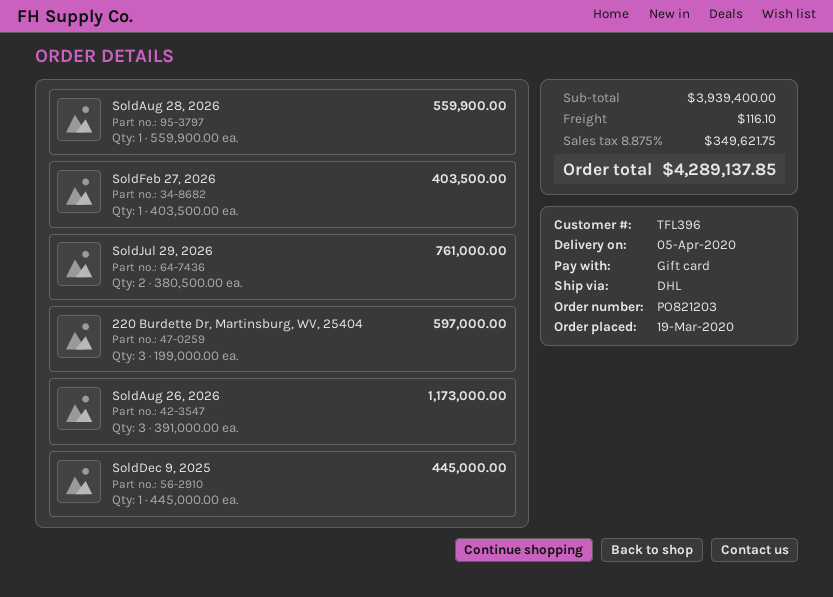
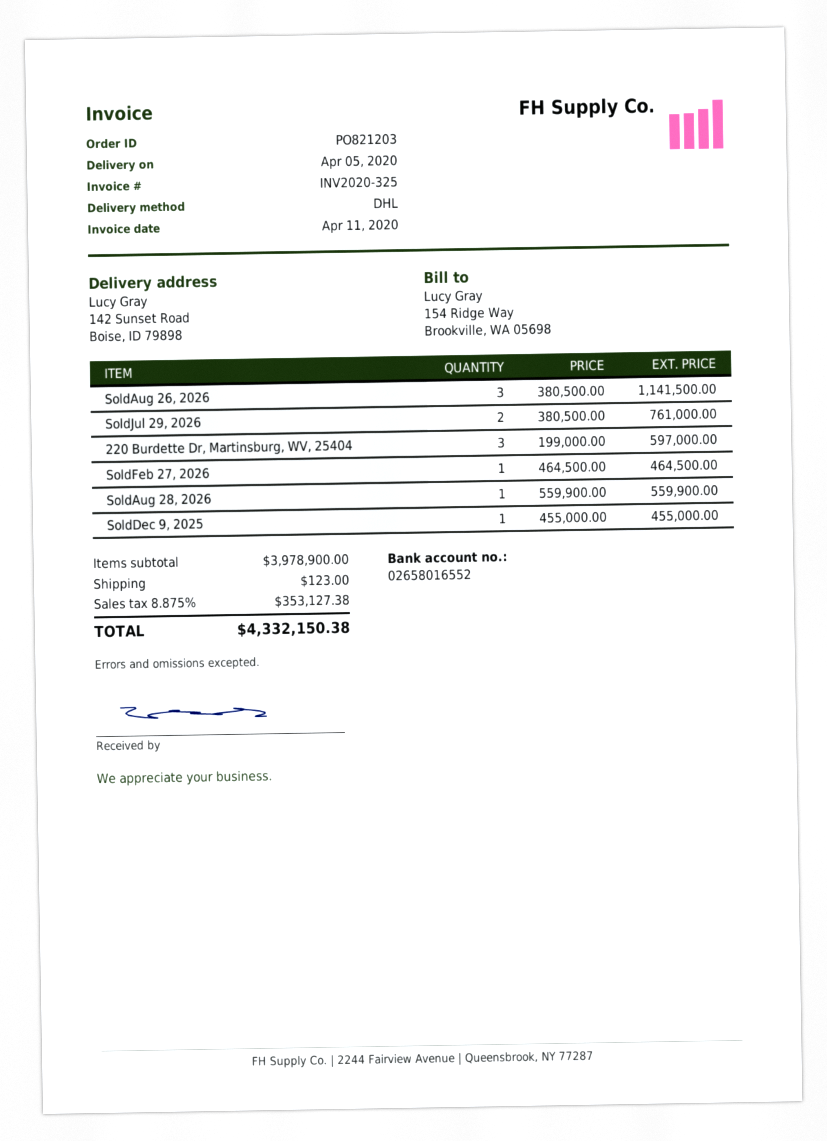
SoldFeb 27, 2026: 1 x 403500.00 = 403500.00 -> 1 x 464500.00 = 464500.00
SoldAug 26, 2026: 3 x 391000.00 = 1173000.00 -> 3 x 380500.00 = 1141500.00
SoldDec 9, 2025: 1 x 445000.00 = 445000.00 -> 1 x 455000.00 = 455000.00
subtotal: 3939400.00 -> 3978900.00
shipping: 116.10 -> 123.00
tax: 8.875% = 349621.75 -> 8.875% = 353127.38
total: 4289137.85 -> 4332150.38

